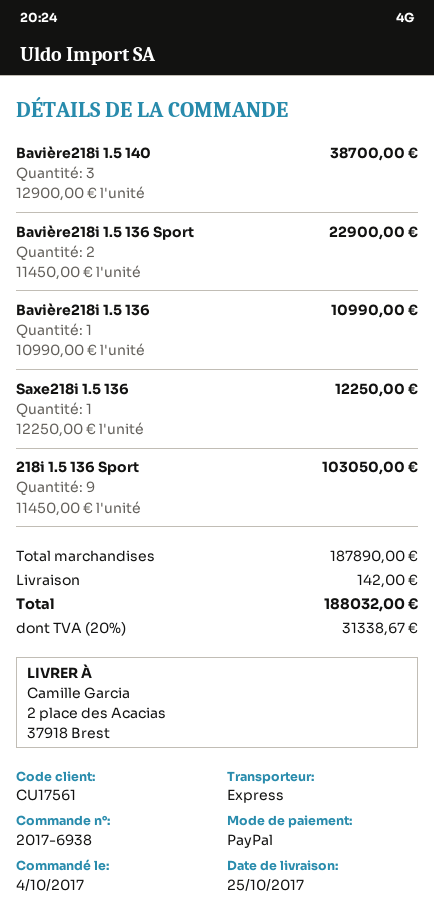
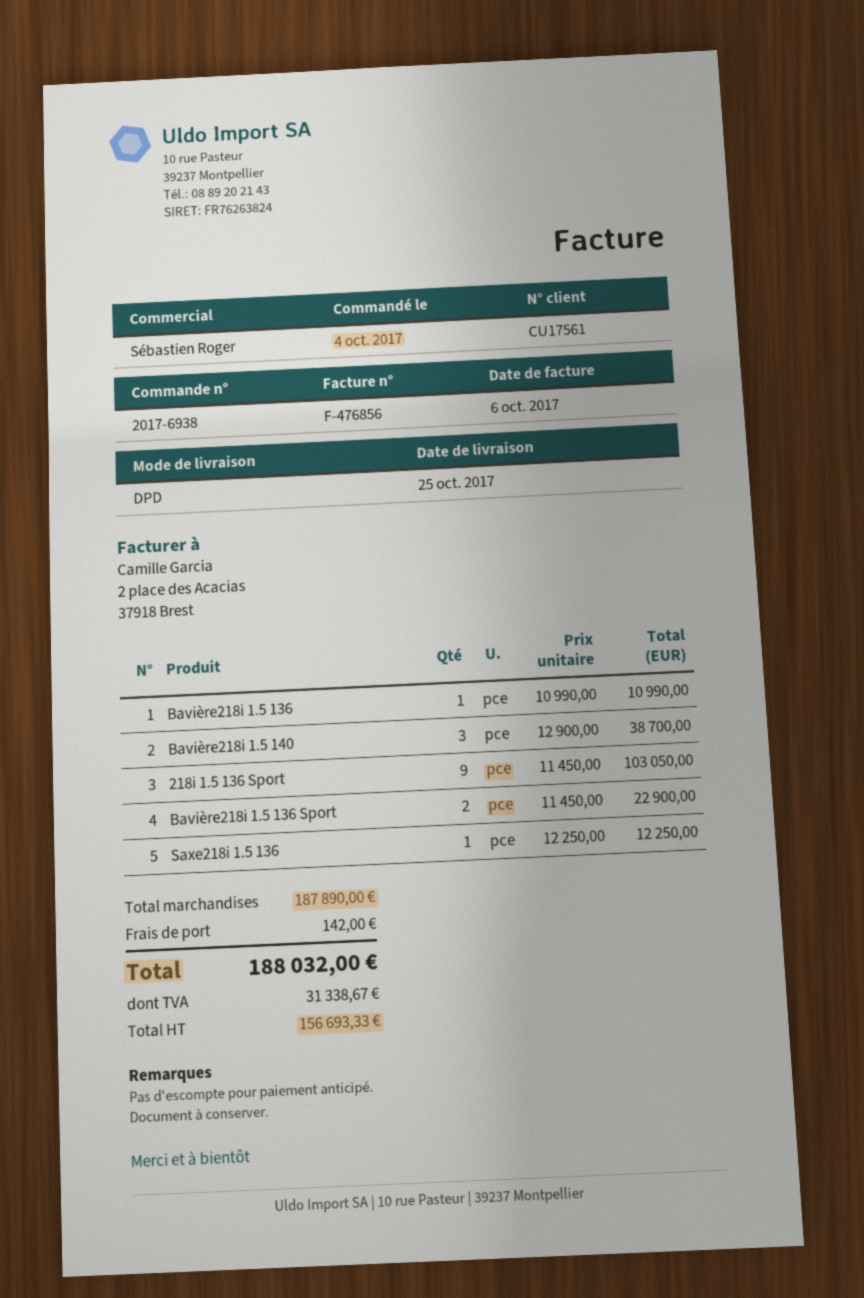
shipping method: express -> DPD

